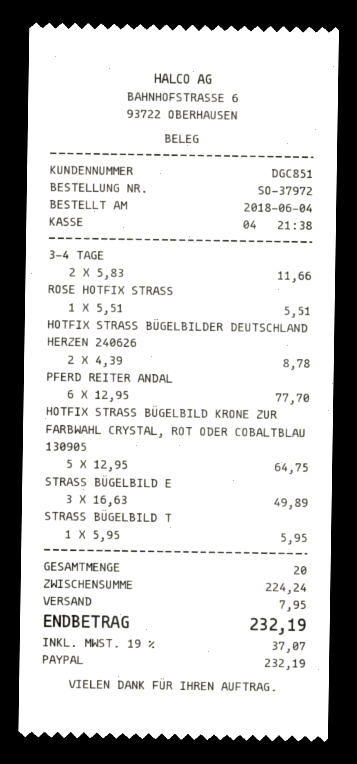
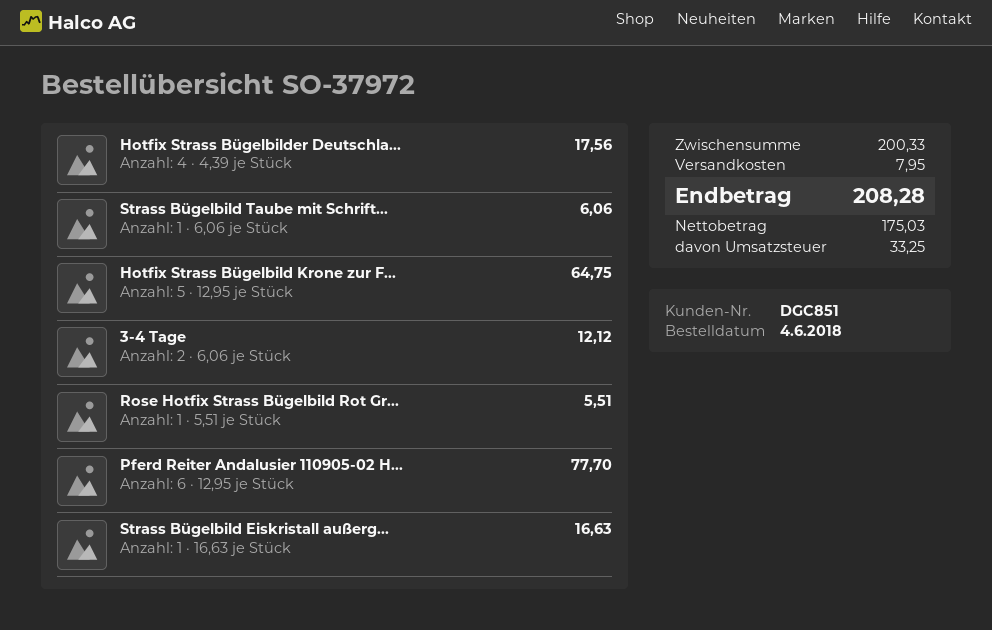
3-4 TAGE: 2 x 5.83 = 11.66 -> 2 x 6.06 = 12.12
HOTFIX STRASS BÜGELBILDER DEUTSCHLAND HERZEN 240626: 2 x 4.39 = 8.78 -> 4 x 4.39 = 17.56
STRASS BÜGELBILD E: 3 x 16.63 = 49.89 -> 1 x 16.63 = 16.63
STRASS BÜGELBILD T: 1 x 5.95 = 5.95 -> 1 x 6.06 = 6.06
subtotal: 224.24 -> 200.33
tax: 37.07 -> 33.25
total: 232.19 -> 208.28

